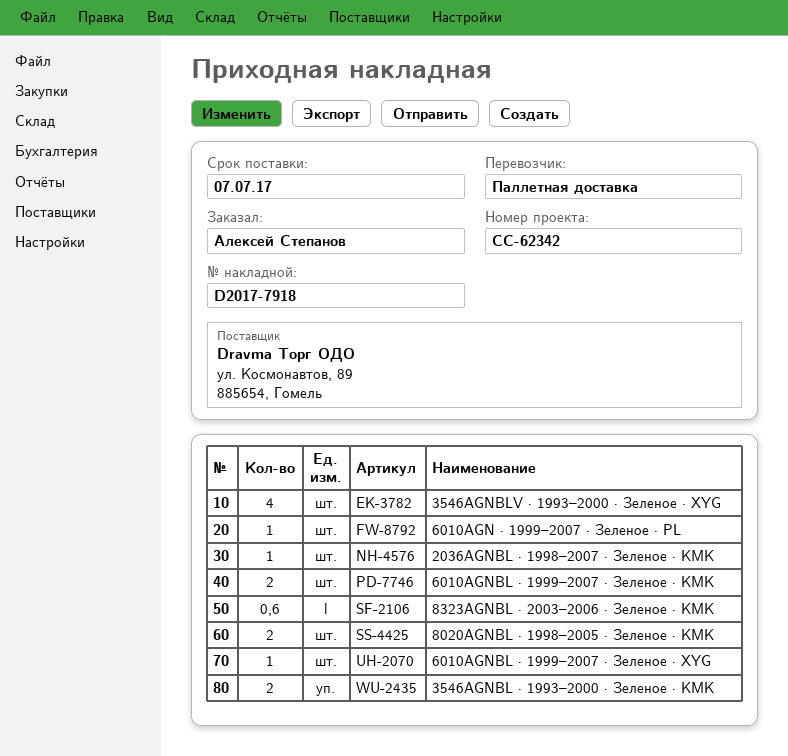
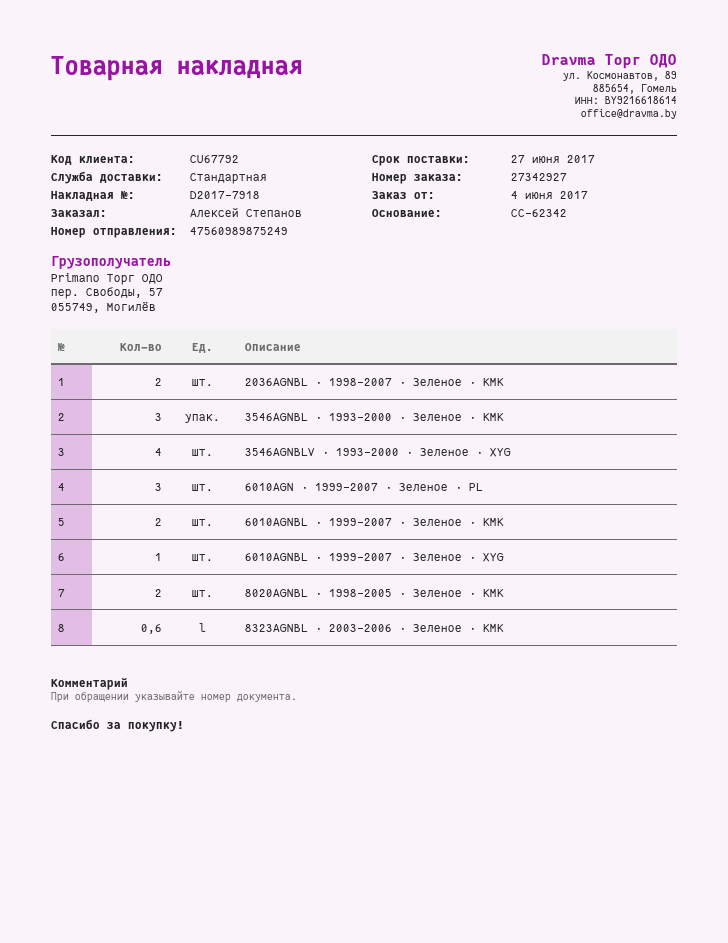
delivery date: 2017-07-07 -> 2017-06-27
shipping method: pallet freight -> standard
6010AGN · 1999–2007 · Зеленое · PL: 1 -> 3
2036AGNBL · 1998–2007 · Зеленое · KMK: 1 -> 2
3546AGNBL · 1993–2000 · Зеленое · KMK: 2 -> 3

